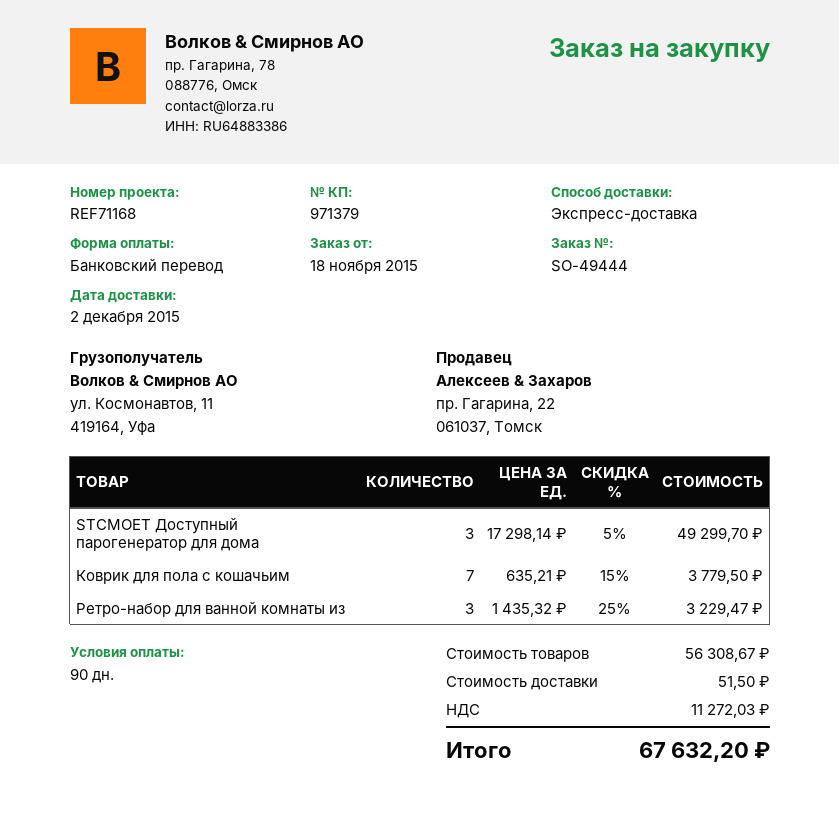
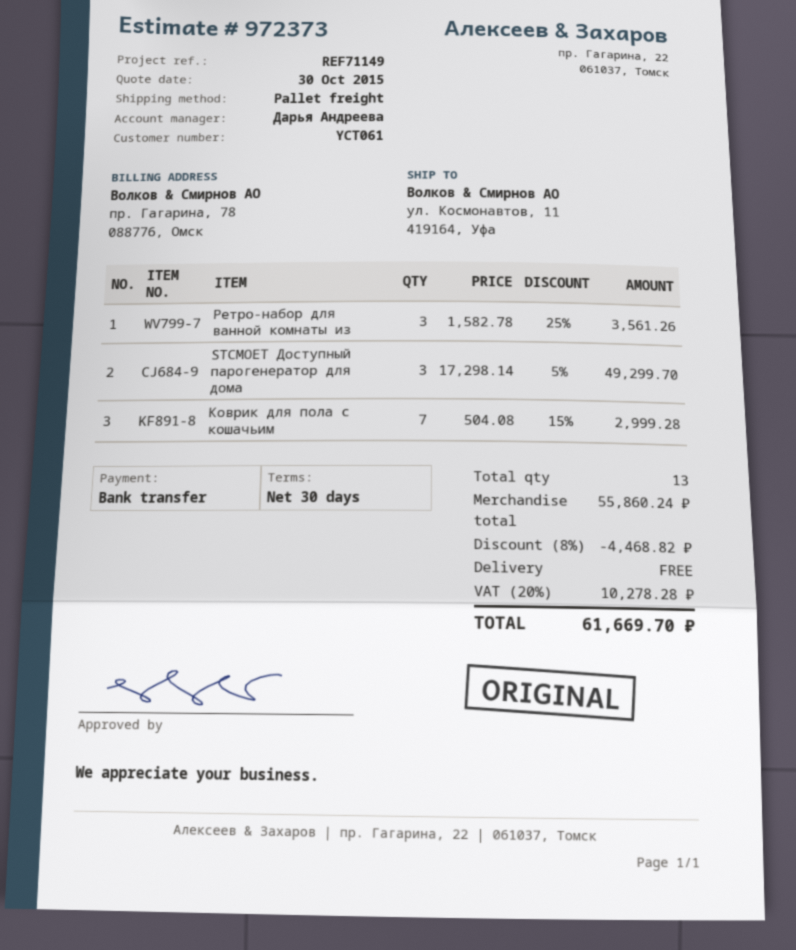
quote number: 971379 -> 972373
payment terms: 90 days -> 30 days
reference: REF71168 -> REF71149
shipping method: express -> pallet freight
Коврик для пола с кошачьим: 7 x 635.21 - 15% = 3779.50 -> 7 x 504.08 - 15% = 2999.28
Ретро-набор для ванной комнаты из: 3 x 1435.32 - 25% = 3229.47 -> 3 x 1582.78 - 25% = 3561.26
subtotal: 56308.67 -> 55860.24
discount: none -> 8% = 4468.82
shipping: 51.50 -> 0.00
tax: 11272.03 -> 10278.28
total: 67632.20 -> 61669.70

